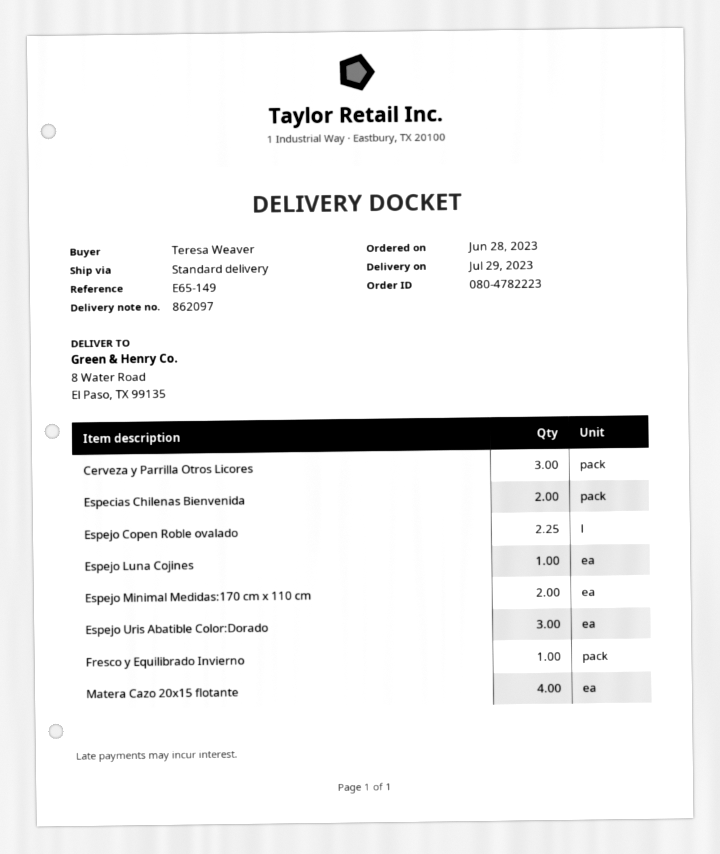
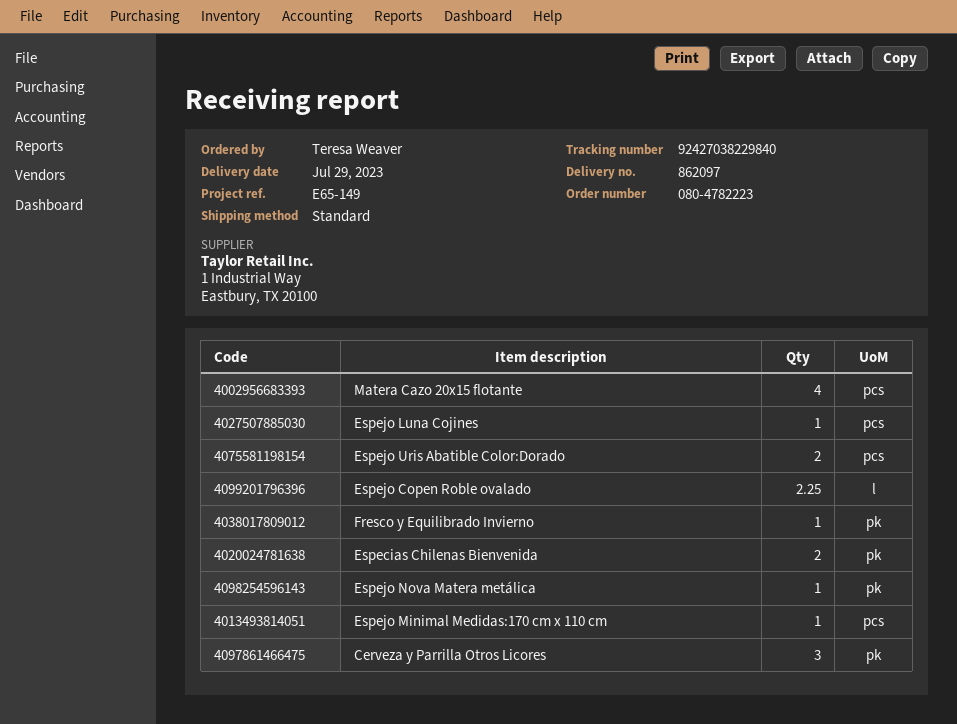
Espejo Minimal Medidas:170 cm x 110 cm: 2 -> 1
Espejo Uris Abatible Color:Dorado: 3 -> 2
Espejo Nova Matera metálica: none -> 1

